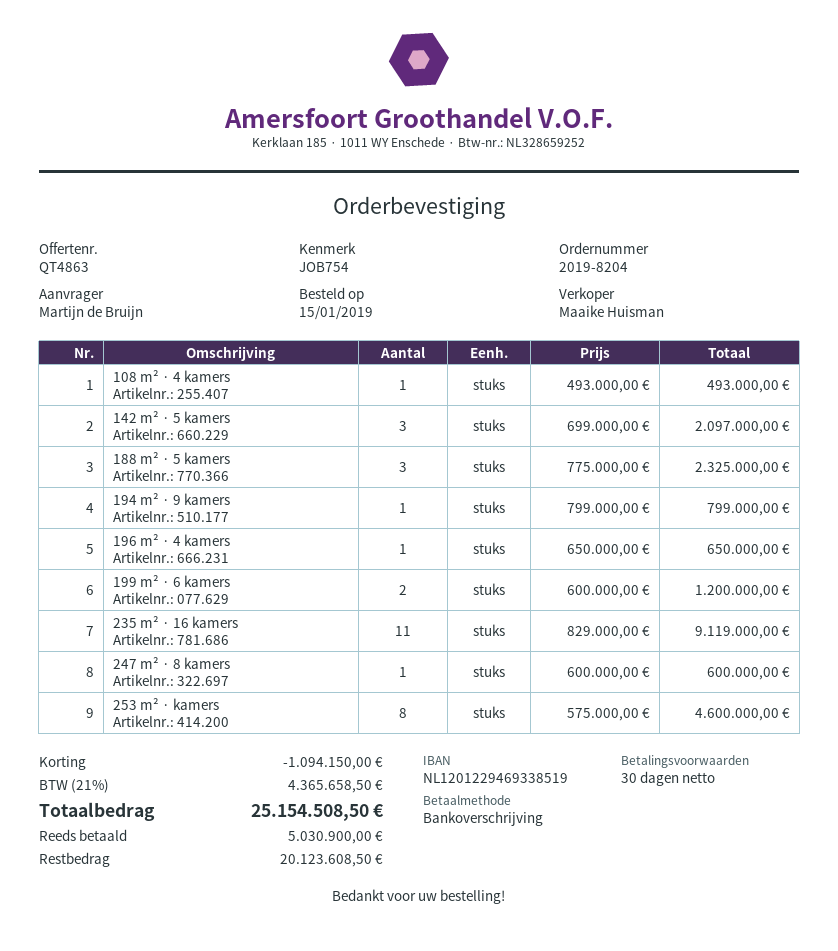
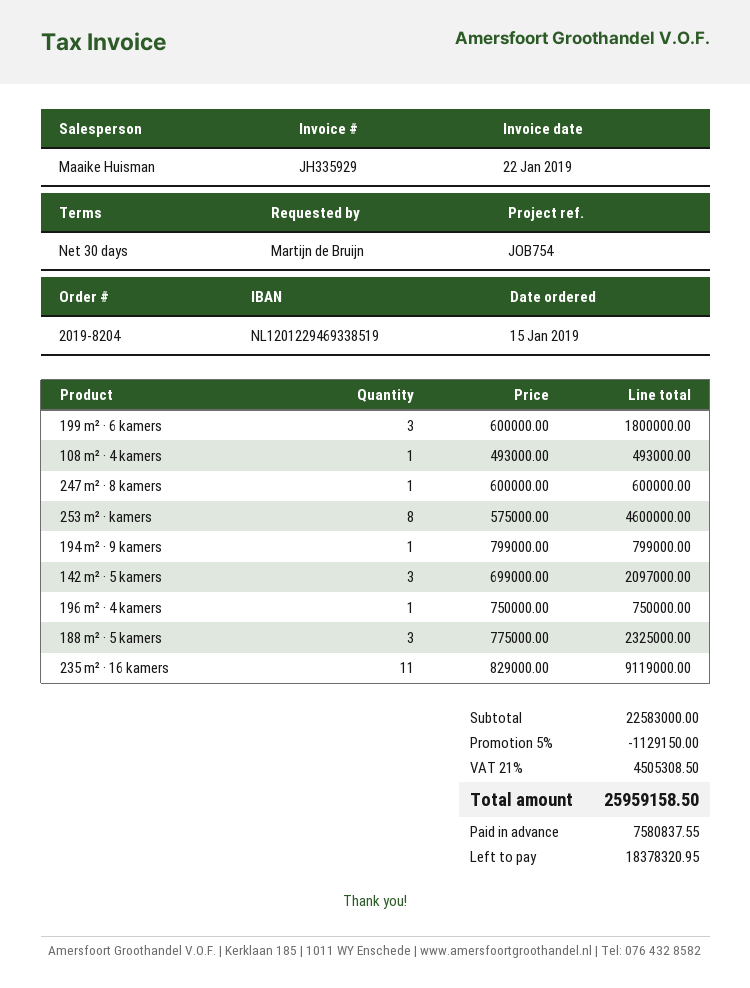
196 m² · 4 kamers: 1 x 650000.00 = 650000.00 -> 1 x 750000.00 = 750000.00
199 m² · 6 kamers: 2 x 600000.00 = 1200000.00 -> 3 x 600000.00 = 1800000.00
discount: 1094150.00 -> 1129150.00
tax: 21% = 4365658.50 -> 21% = 4505308.50
total: 25154508.50 -> 25959158.50
deposit: 5030900.00 -> 7580837.55
balance: 20123608.50 -> 18378320.95

